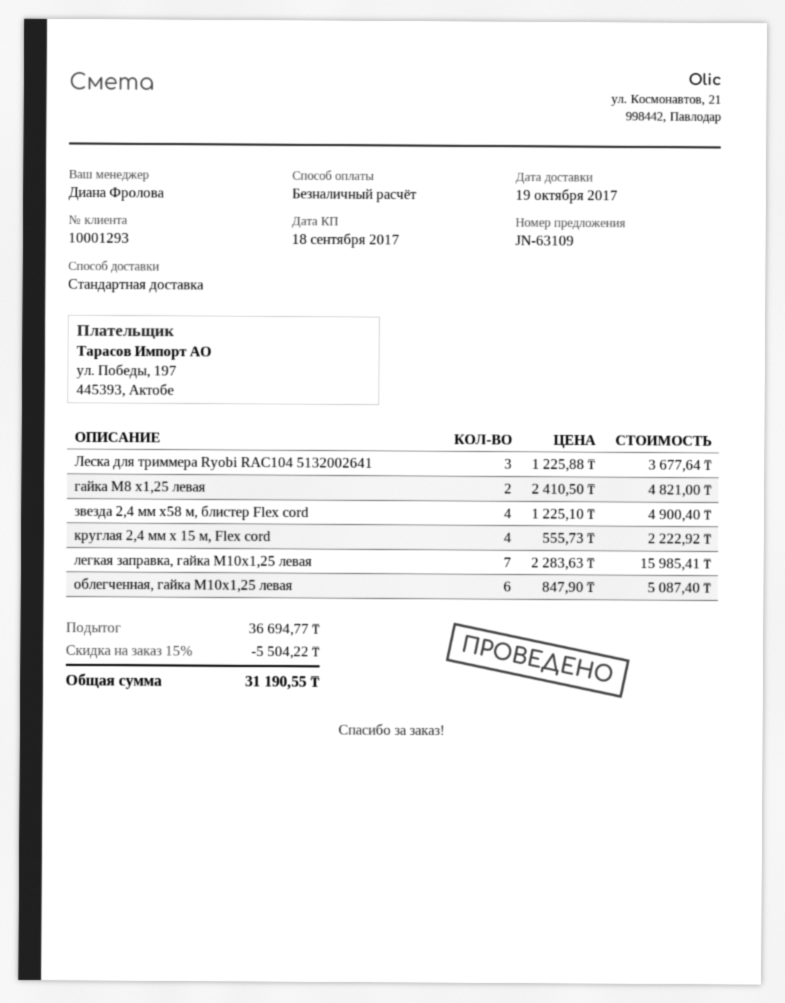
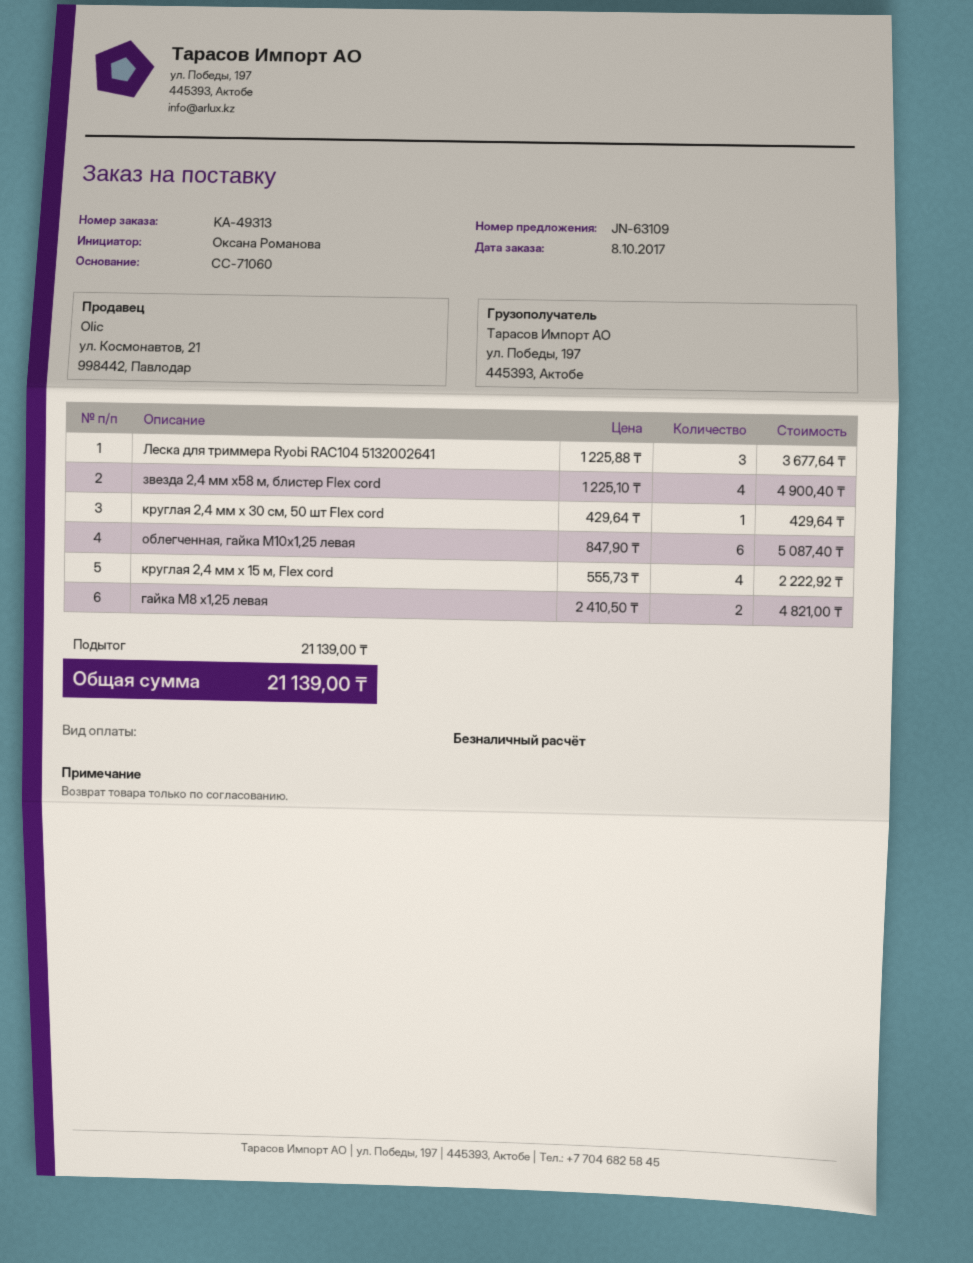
легкая заправка, гайка М10х1,25 левая: 7 x 2283.63 = 15985.41 -> none
круглая 2,4 мм х 30 см, 50 шт Flex cord: none -> 1 x 429.64 = 429.64
subtotal: 36694.77 -> 21139.00
discount: 15% = 5504.22 -> none
total: 31190.55 -> 21139.00

